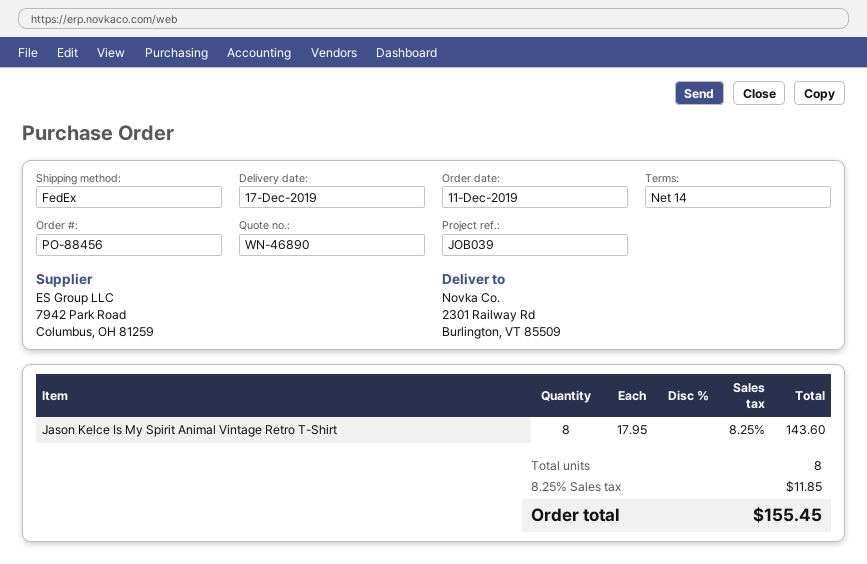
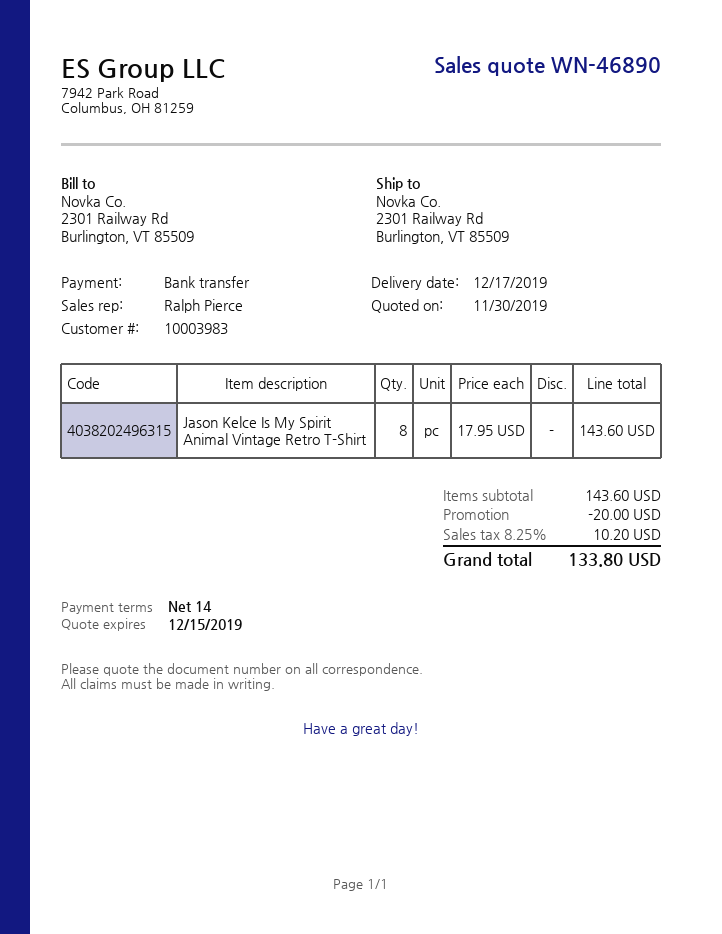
discount: none -> 20.00
tax: 8.25% = 11.85 -> 8.25% = 10.20
total: 155.45 -> 133.80

